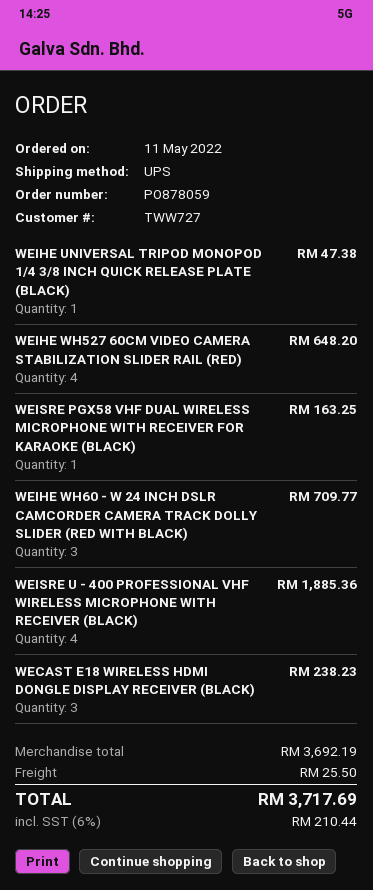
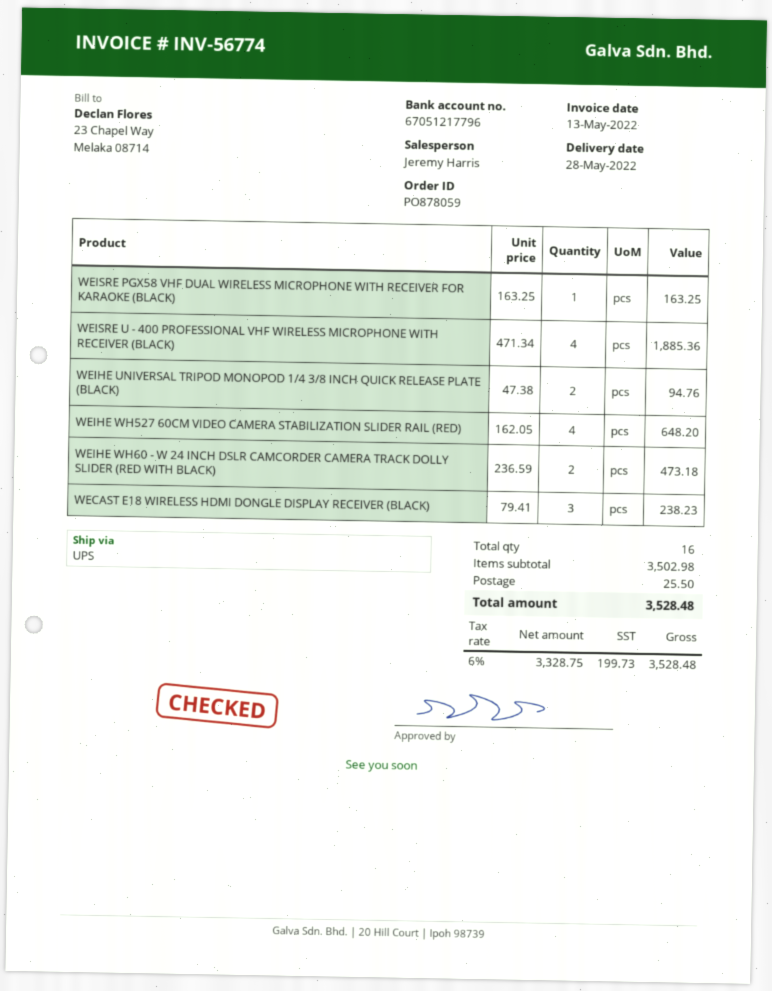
WEIHE UNIVERSAL TRIPOD MONOPOD 1/4 3/8 INCH QUICK RELEASE PLATE (BLACK): 1 for 47.38 -> 2 for 94.76
WEIHE WH60 - W 24 INCH DSLR CAMCORDER CAMERA TRACK DOLLY SLIDER (RED WITH BLACK): 3 for 709.77 -> 2 for 473.18
subtotal: 3692.19 -> 3502.98
tax: 6% = 210.44 -> 6% = 199.73
total: 3717.69 -> 3528.48

